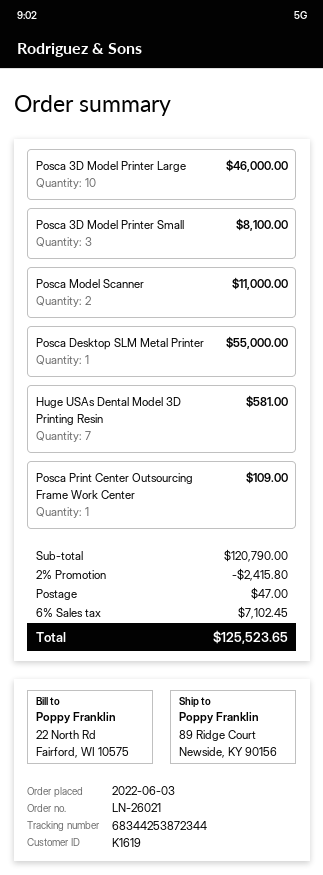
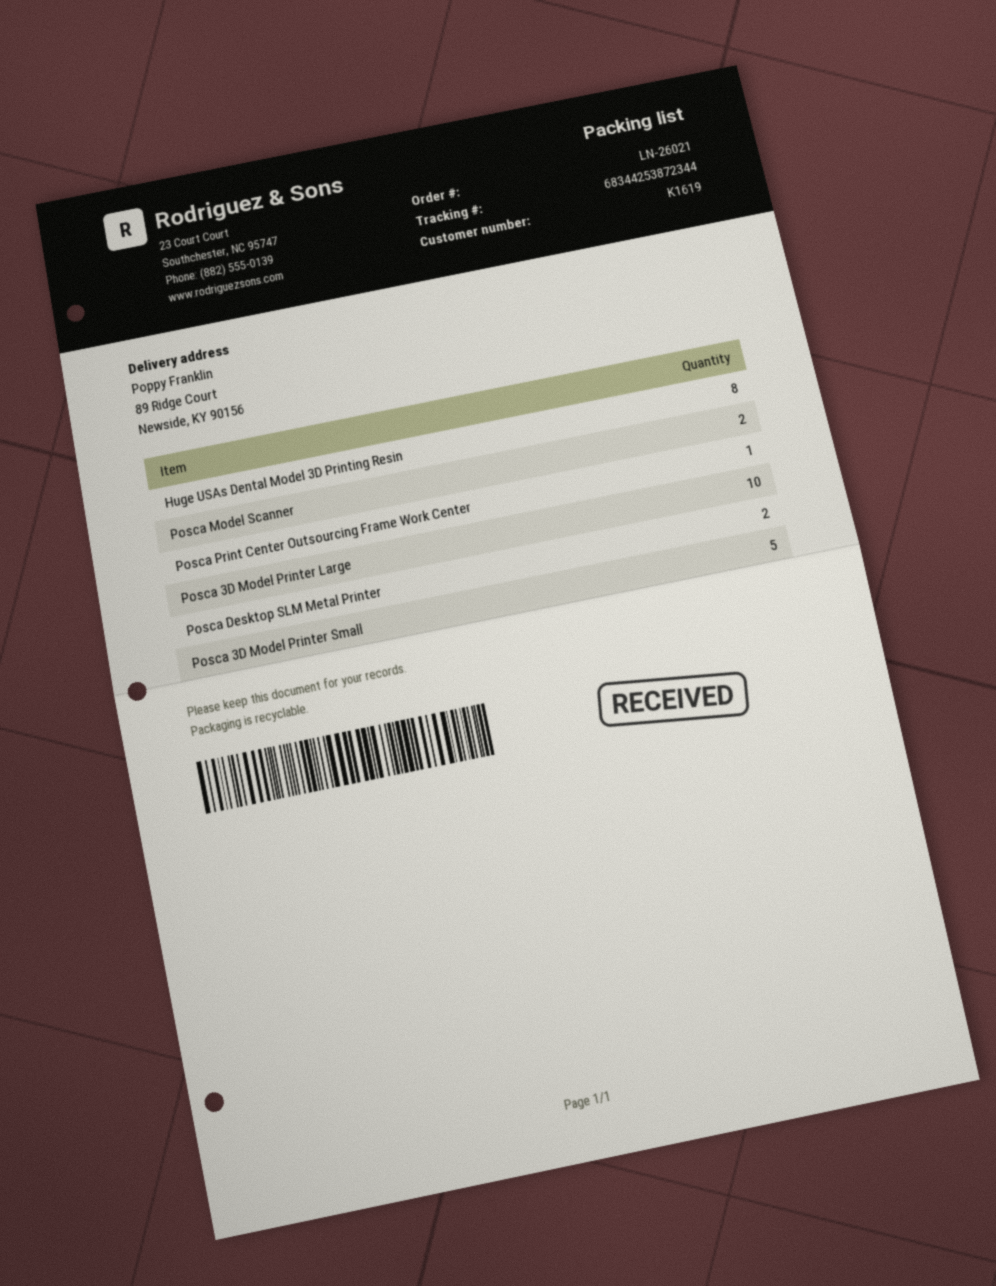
Posca 3D Model Printer Small: 3 -> 5
Posca Desktop SLM Metal Printer: 1 -> 2
Huge USAs Dental Model 3D Printing Resin: 7 -> 8

